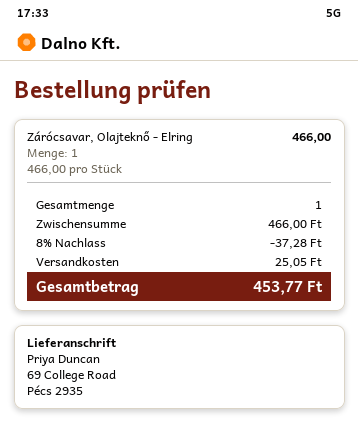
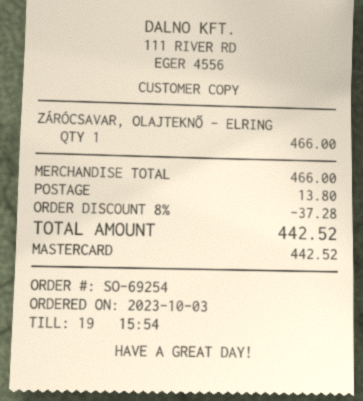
shipping: 25.05 -> 13.80
total: 453.77 -> 442.52

